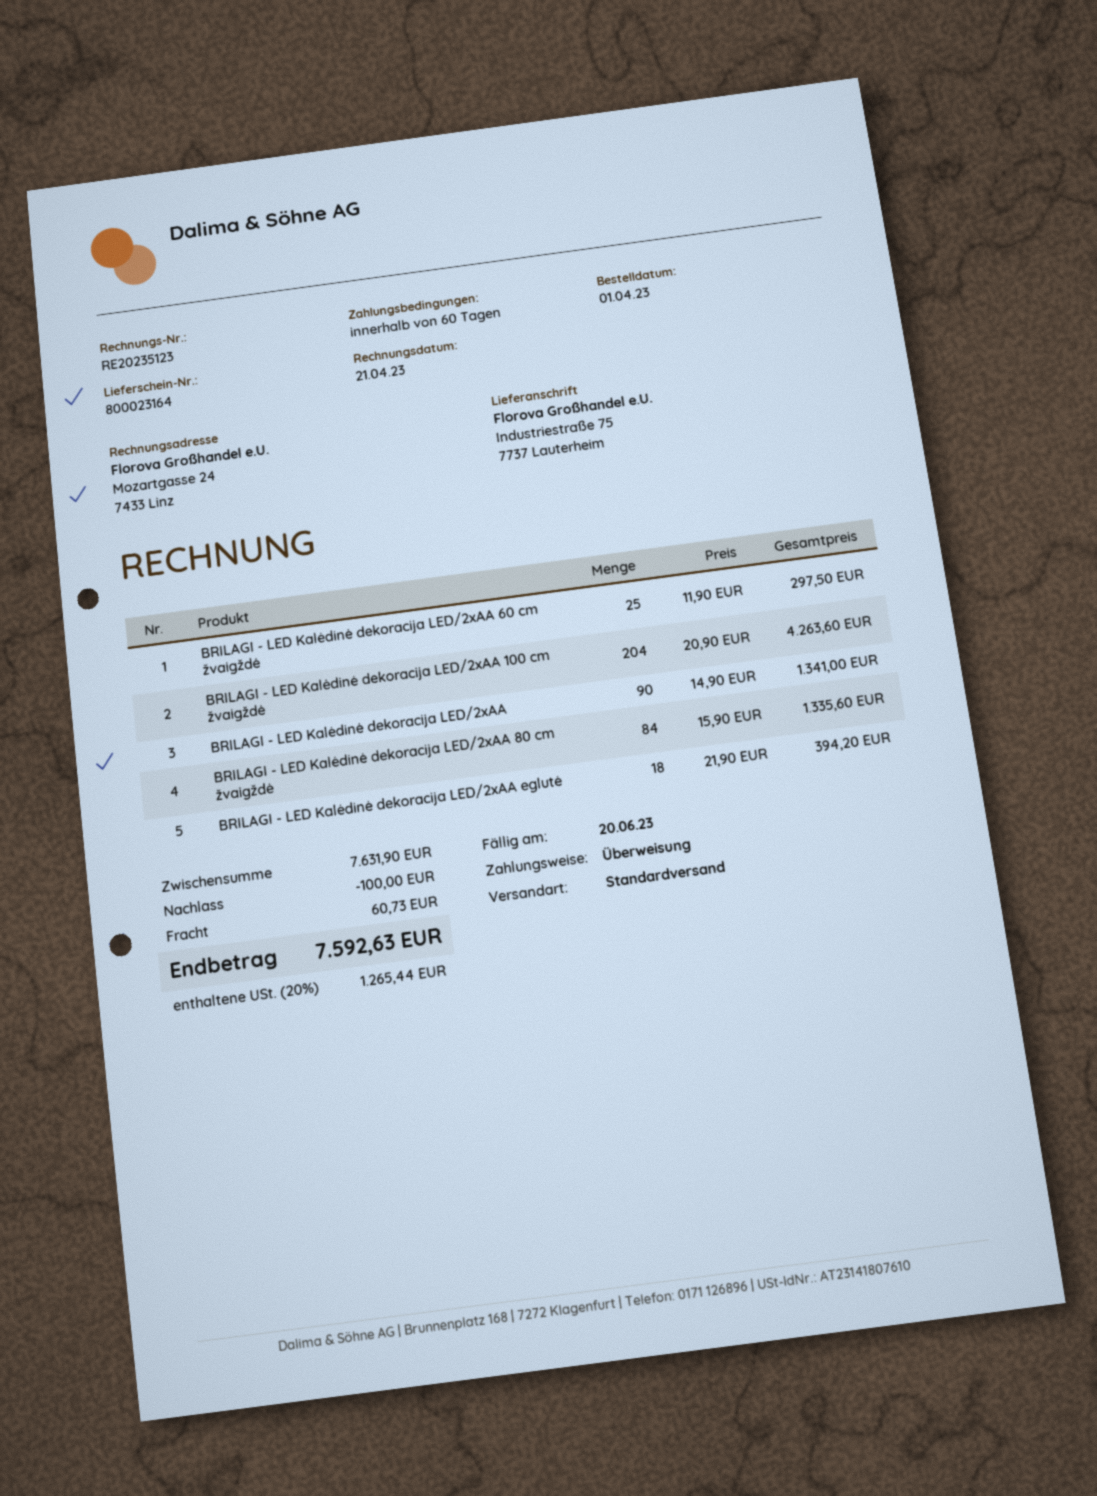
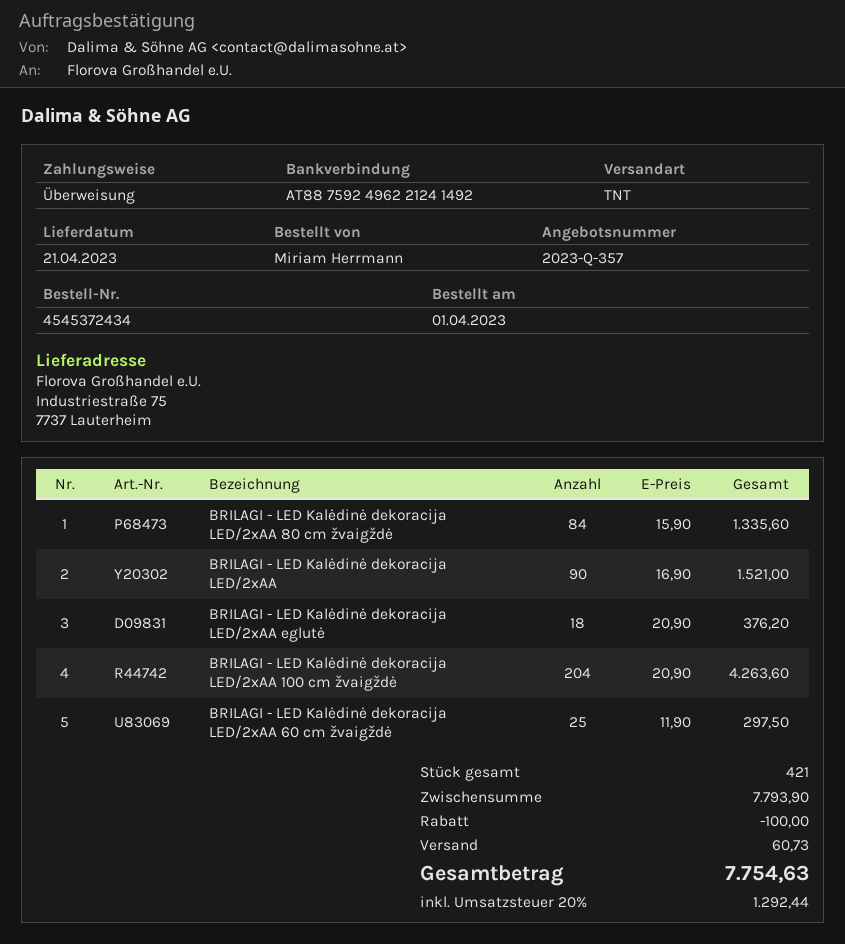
shipping method: standard -> TNT
BRILAGI - LED Kalėdinė dekoracija LED/2xAA: 90 x 14.90 = 1341.00 -> 90 x 16.90 = 1521.00
BRILAGI - LED Kalėdinė dekoracija LED/2xAA eglutė: 18 x 21.90 = 394.20 -> 18 x 20.90 = 376.20
subtotal: 7631.90 -> 7793.90
tax: 20% = 1265.44 -> 20% = 1292.44
total: 7592.63 -> 7754.63

